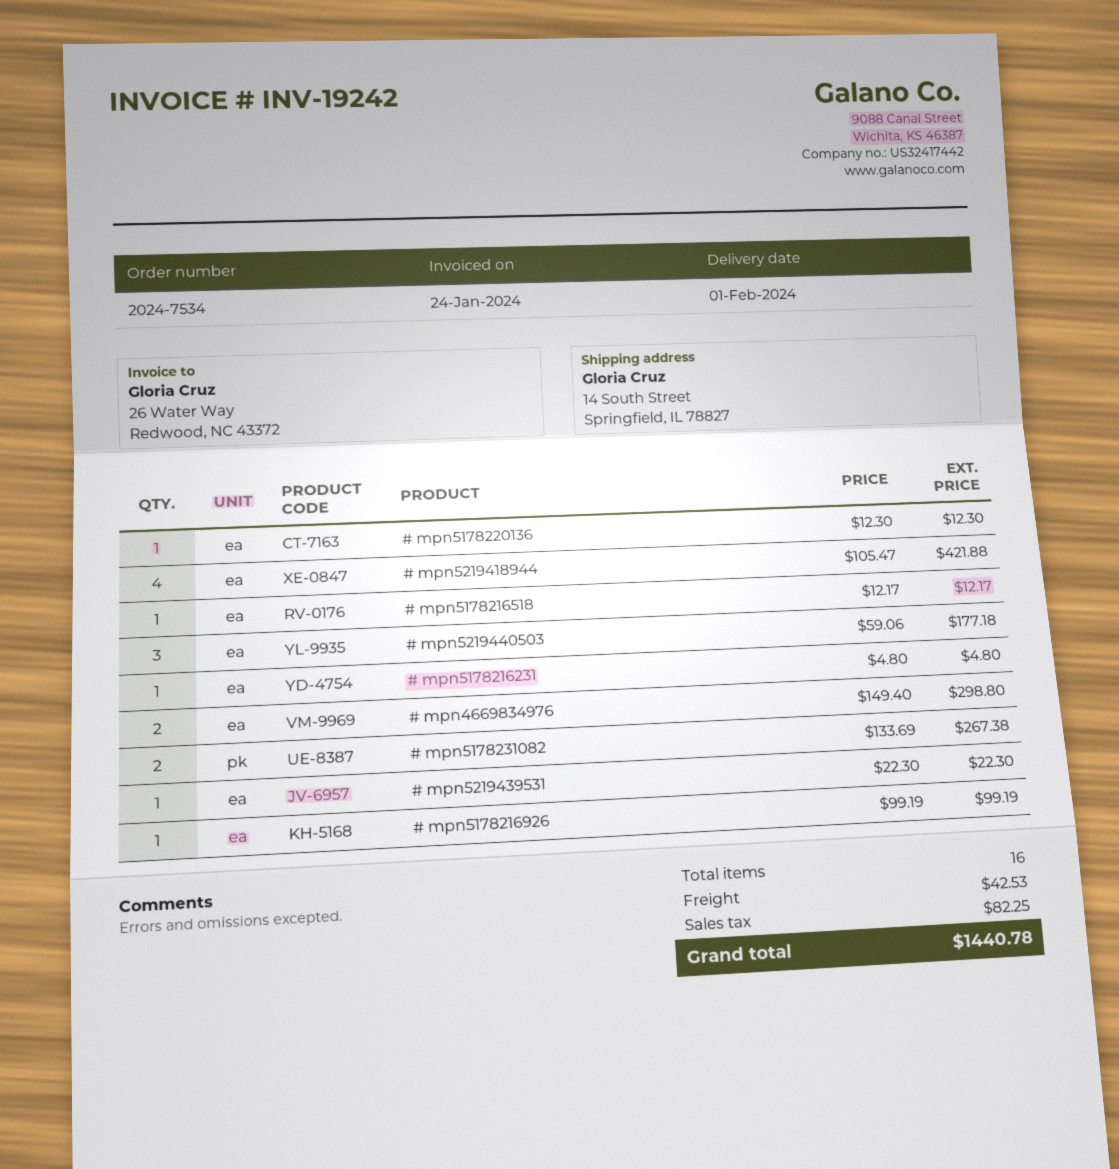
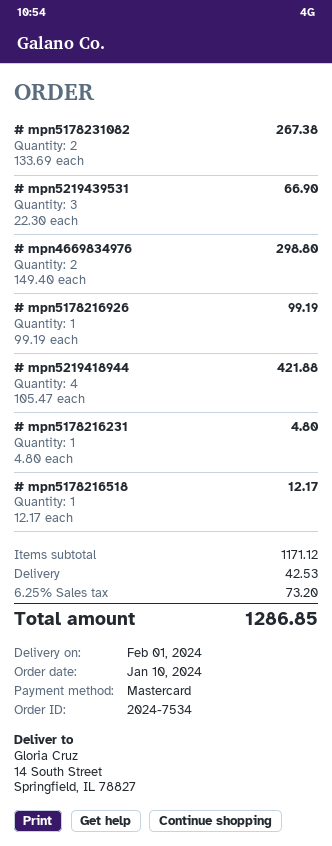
# mpn5178220136: 1 x 12.30 = 12.30 -> none
# mpn5219440503: 3 x 59.06 = 177.18 -> none
# mpn5219439531: 1 x 22.30 = 22.30 -> 3 x 22.30 = 66.90
tax: 82.25 -> 73.20
total: 1440.78 -> 1286.85

